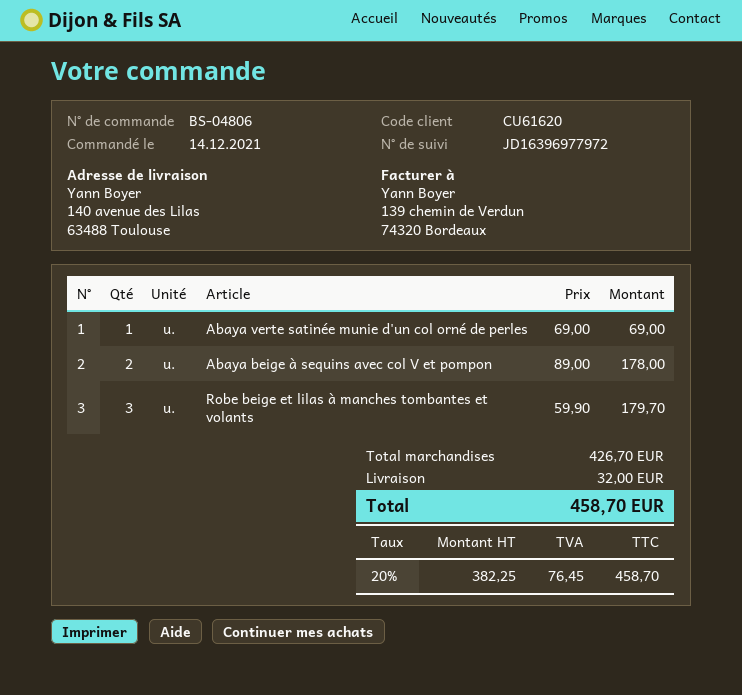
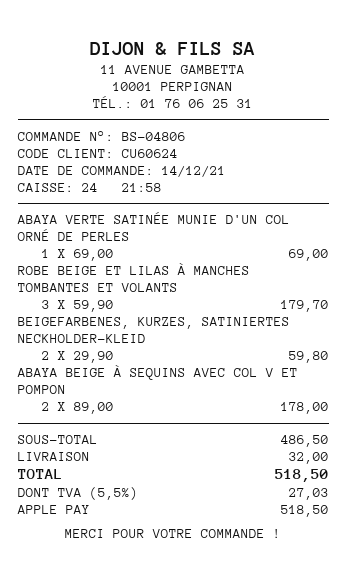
customer number: CU61620 -> CU60624
BEIGEFARBENES, KURZES, SATINIERTES NECKHOLDER-KLEID: none -> 2 x 29.90 = 59.80
subtotal: 426.70 -> 486.50
tax: 20% = 76.45 -> 5.5% = 27.03
total: 458.70 -> 518.50

